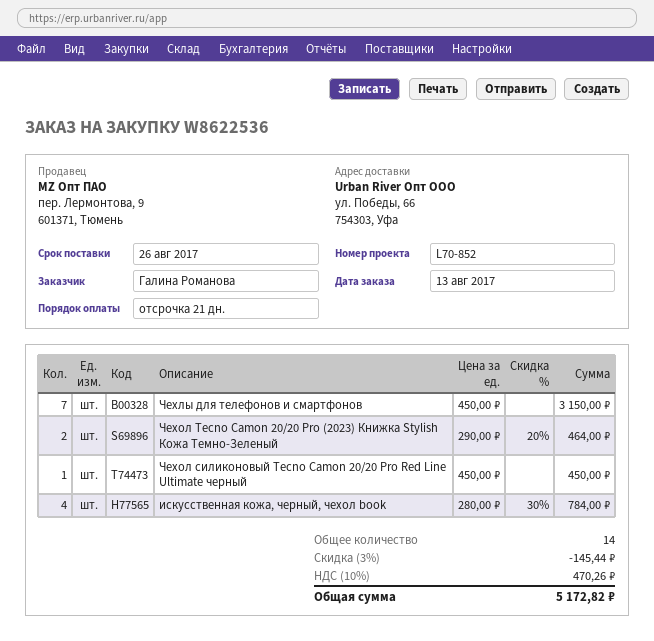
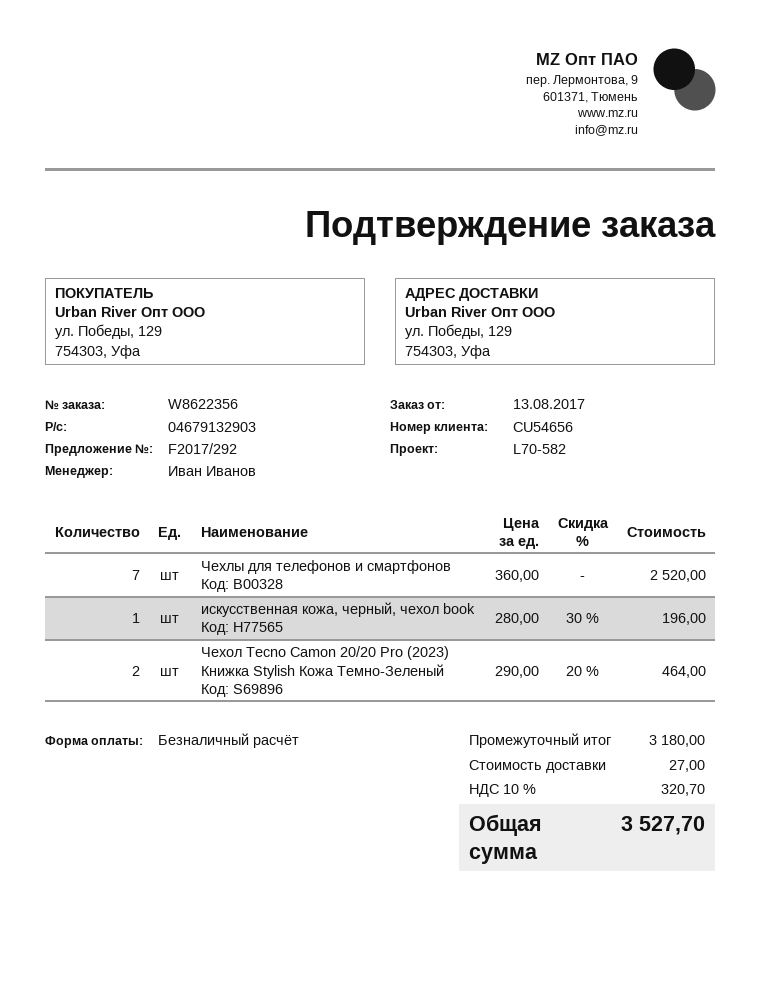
order number: W8622536 -> W8622356
reference: L70-852 -> L70-582
ship to: ул. Победы, 66, 754303, Уфа -> ул. Победы, 129, 754303, Уфа
Чехлы для телефонов и смартфонов: 7 x 450.00 = 3150.00 -> 7 x 360.00 = 2520.00
Чехол силиконовый Tecno Camon 20/20 Pro Red Line Ultimate черный: 1 x 450.00 = 450.00 -> none
искусственная кожа, черный, чехол book: 4 x 280.00 - 30% = 784.00 -> 1 x 280.00 - 30% = 196.00
discount: 3% = 145.44 -> none
shipping: none -> 27.00
tax: 10% = 470.26 -> 10% = 320.70
total: 5172.82 -> 3527.70

